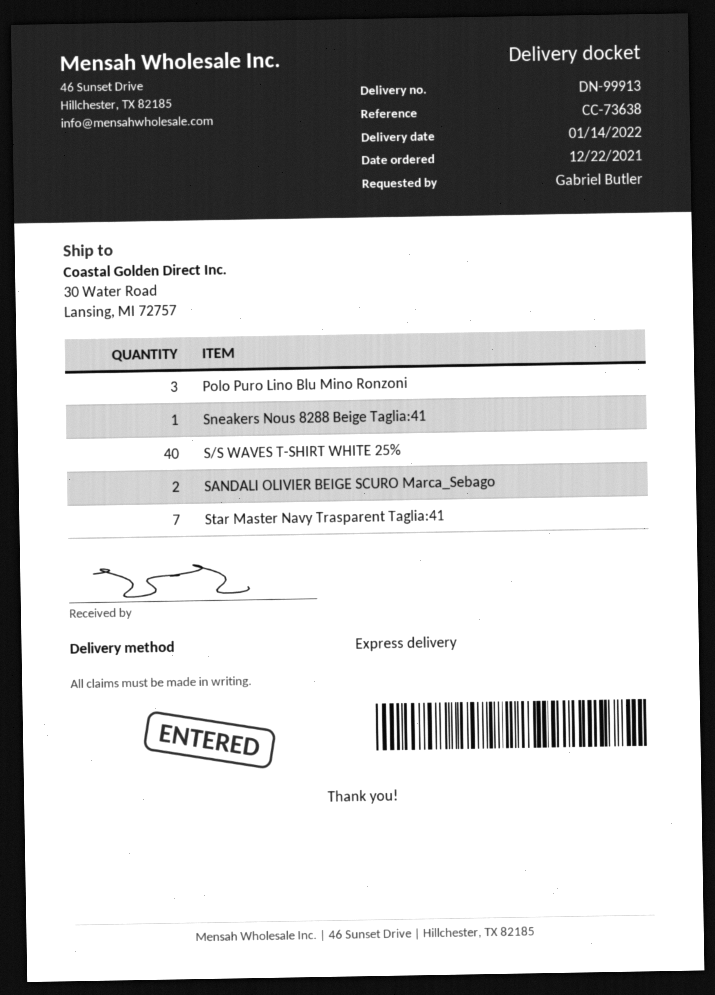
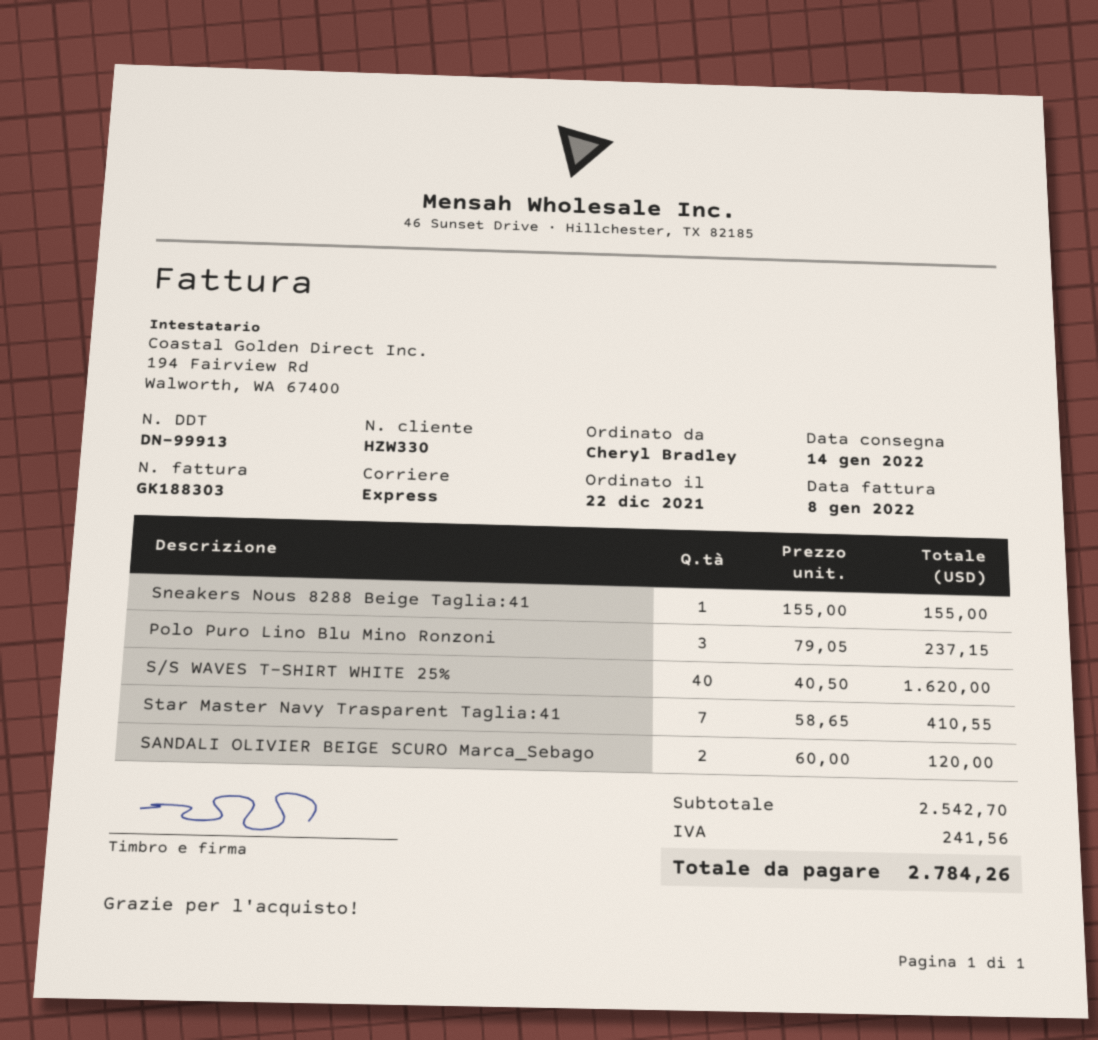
ordered by: Gabriel Butler -> Cheryl Bradley

